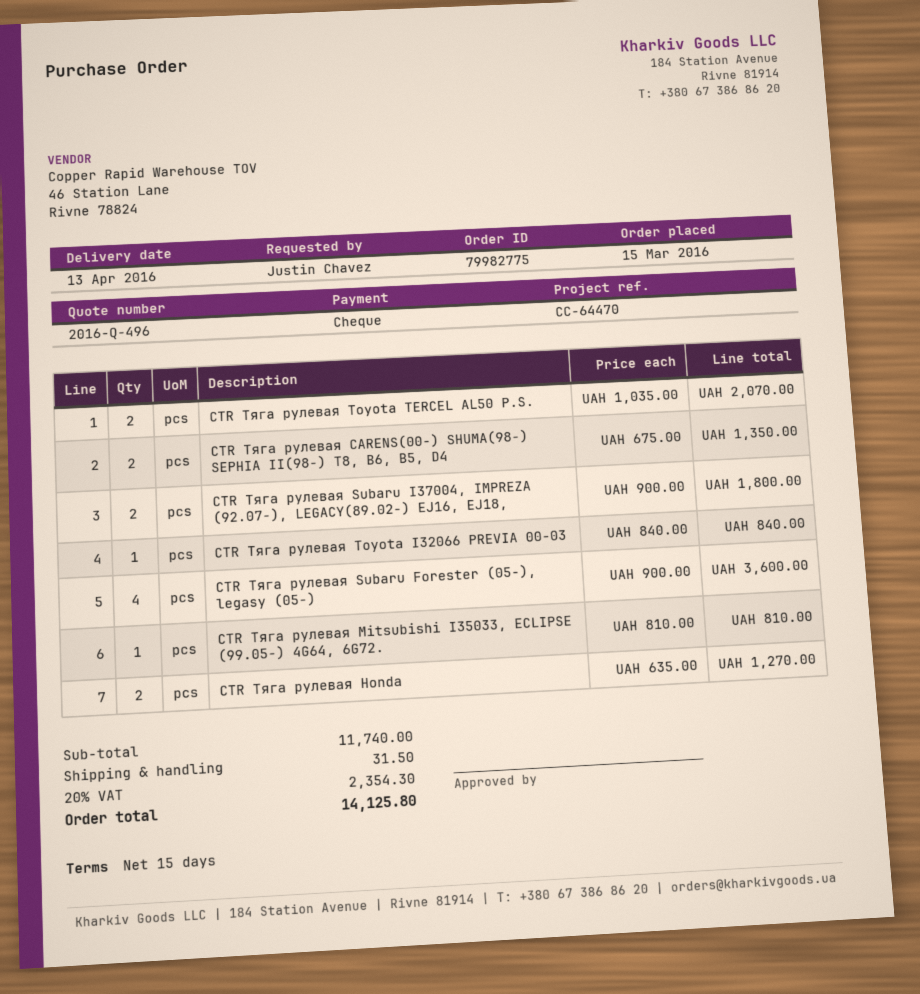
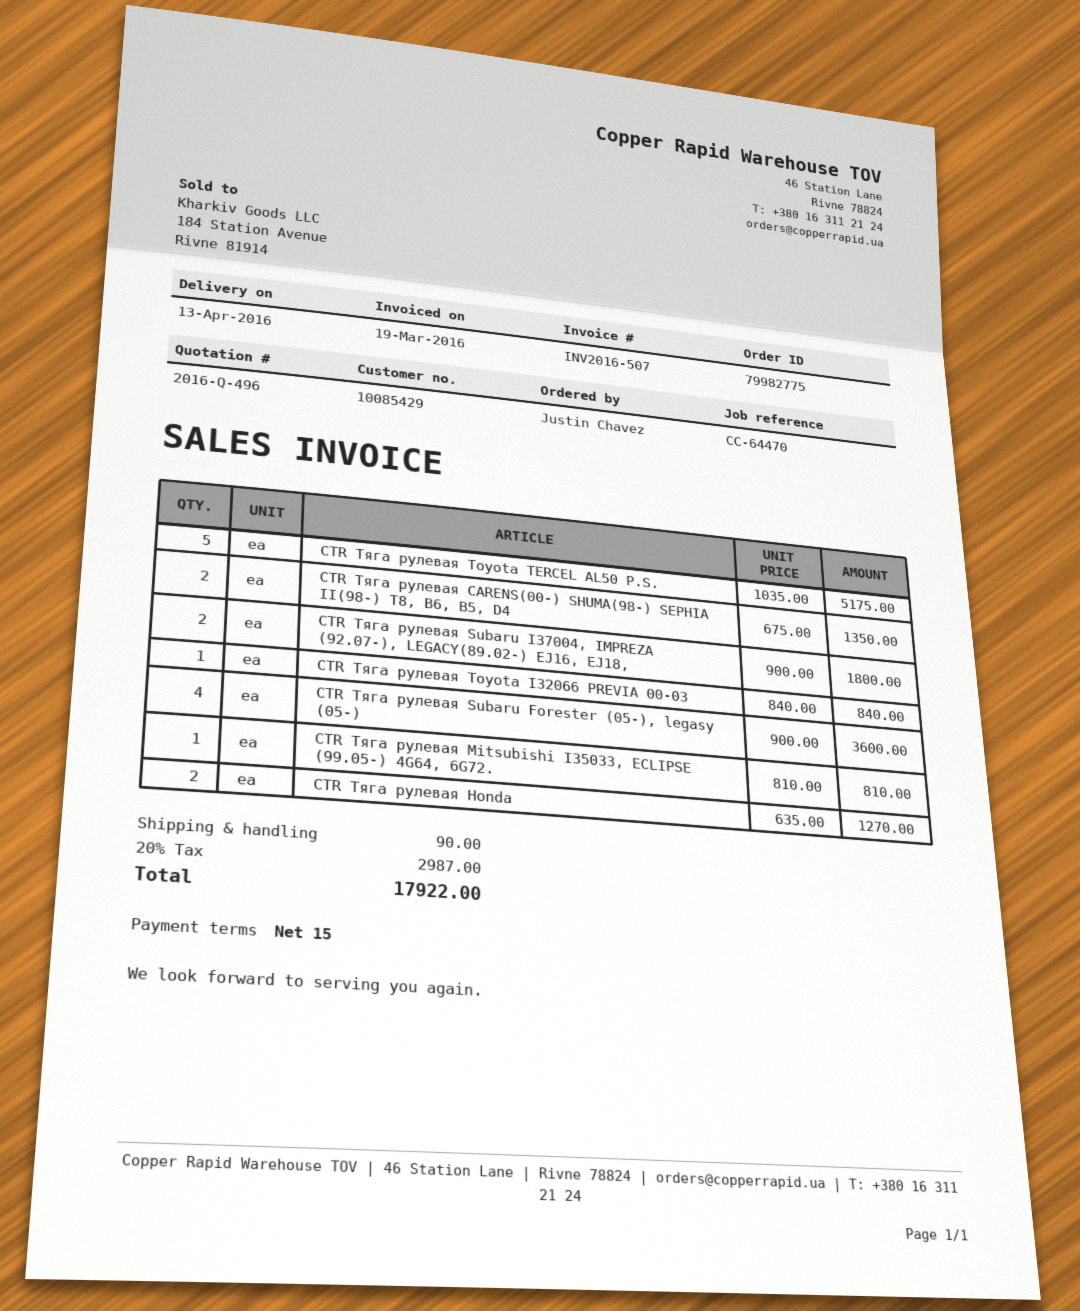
CTR Тяга рулевая Toyota TERCEL AL50 P.S.: 2 x 1035.00 = 2070.00 -> 5 x 1035.00 = 5175.00
shipping: 31.50 -> 90.00
tax: 20% = 2354.30 -> 20% = 2987.00
total: 14125.80 -> 17922.00

